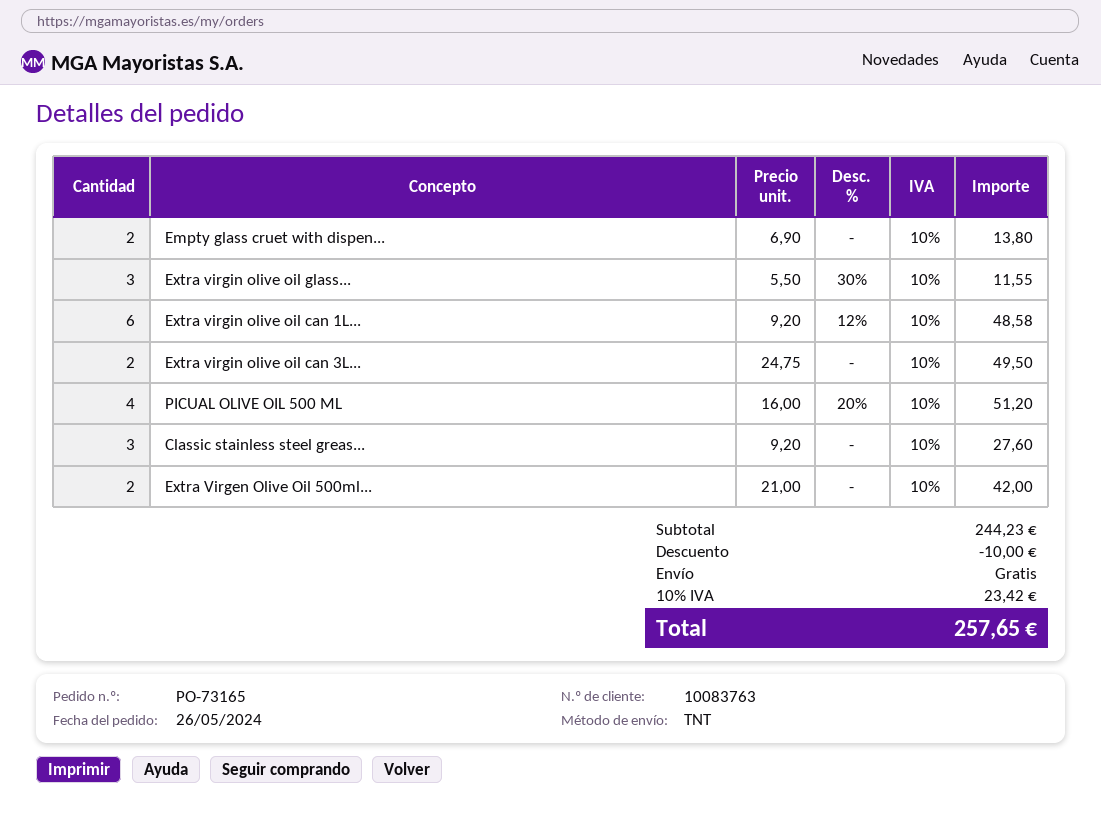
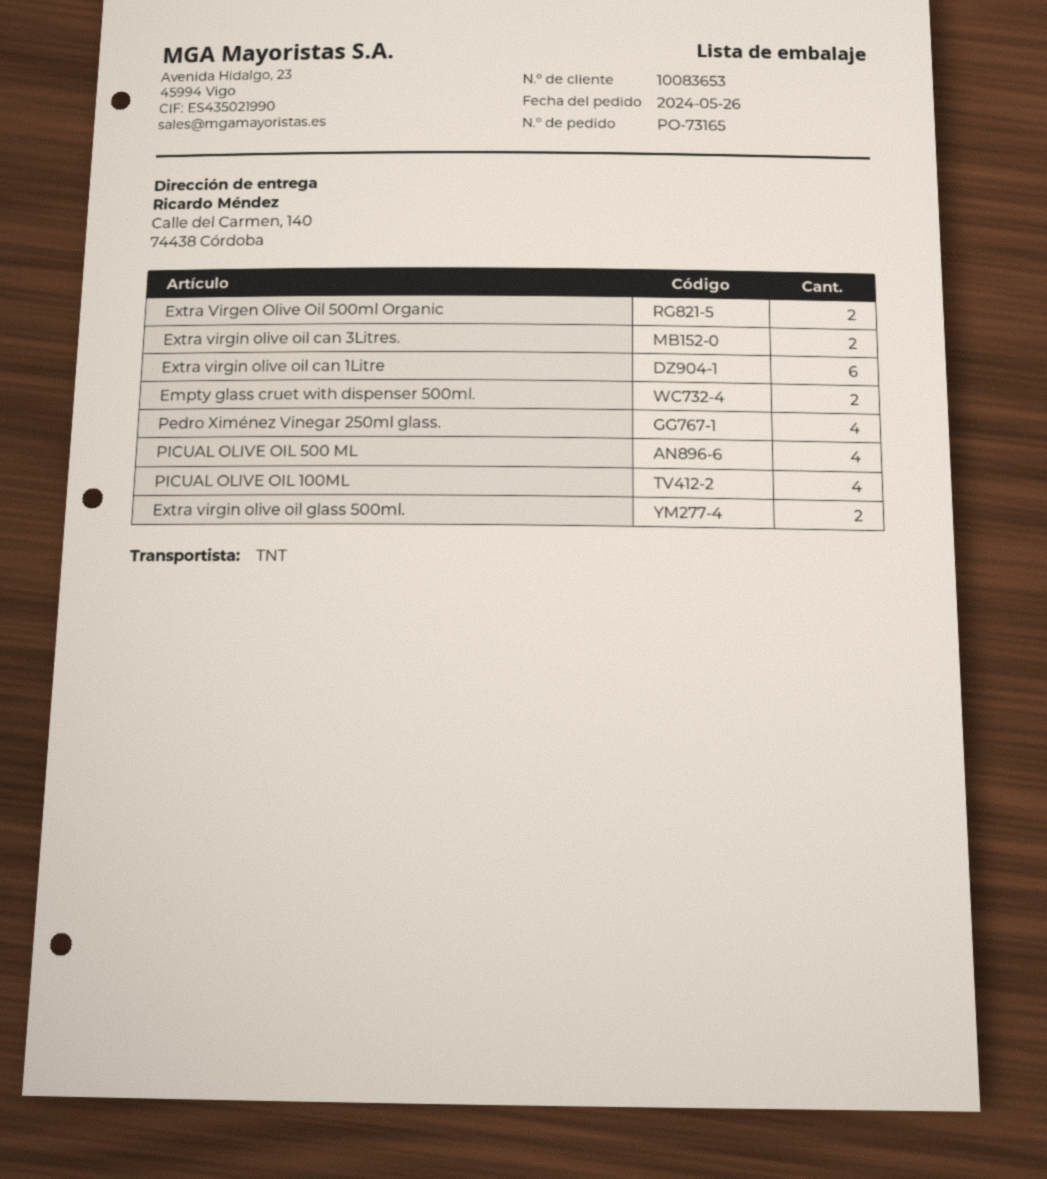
customer number: 10083763 -> 10083653
Extra virgin olive oil glass...: 3 -> 2
Classic stainless steel greas...: 3 -> none
Pedro Ximénez Vinegar 250ml glass.: none -> 4
PICUAL OLIVE OIL 100ML: none -> 4

